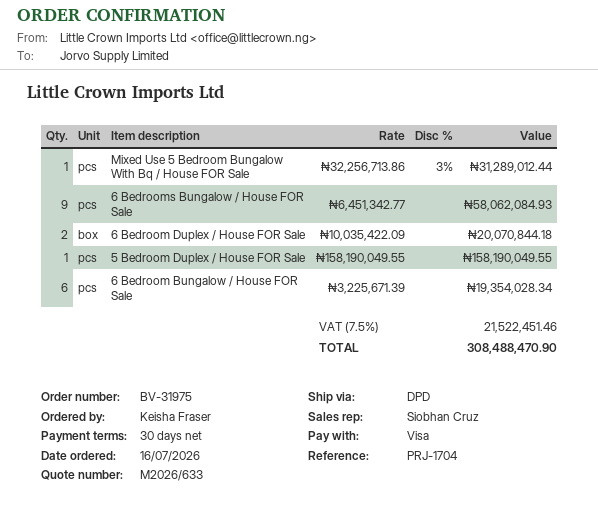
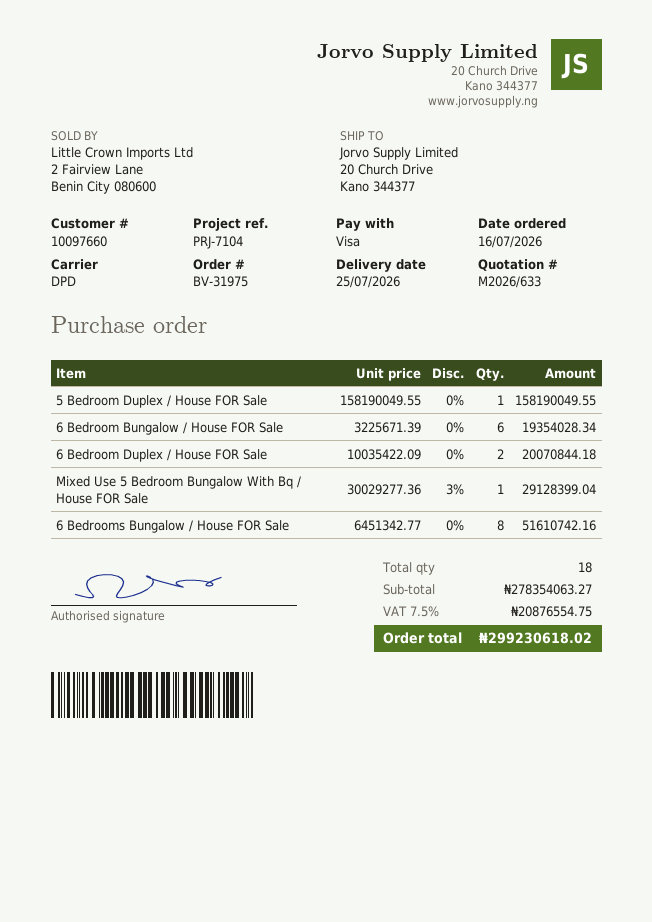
reference: PRJ-1704 -> PRJ-7104
Mixed Use 5 Bedroom Bungalow With Bq / House FOR Sale: 1 x 32256713.86 - 3% = 31289012.44 -> 1 x 30029277.36 - 3% = 29128399.04
6 Bedrooms Bungalow / House FOR Sale: 9 x 6451342.77 = 58062084.93 -> 8 x 6451342.77 = 51610742.16
tax: 7.5% = 21522451.46 -> 7.5% = 20876554.75
total: 308488470.90 -> 299230618.02

